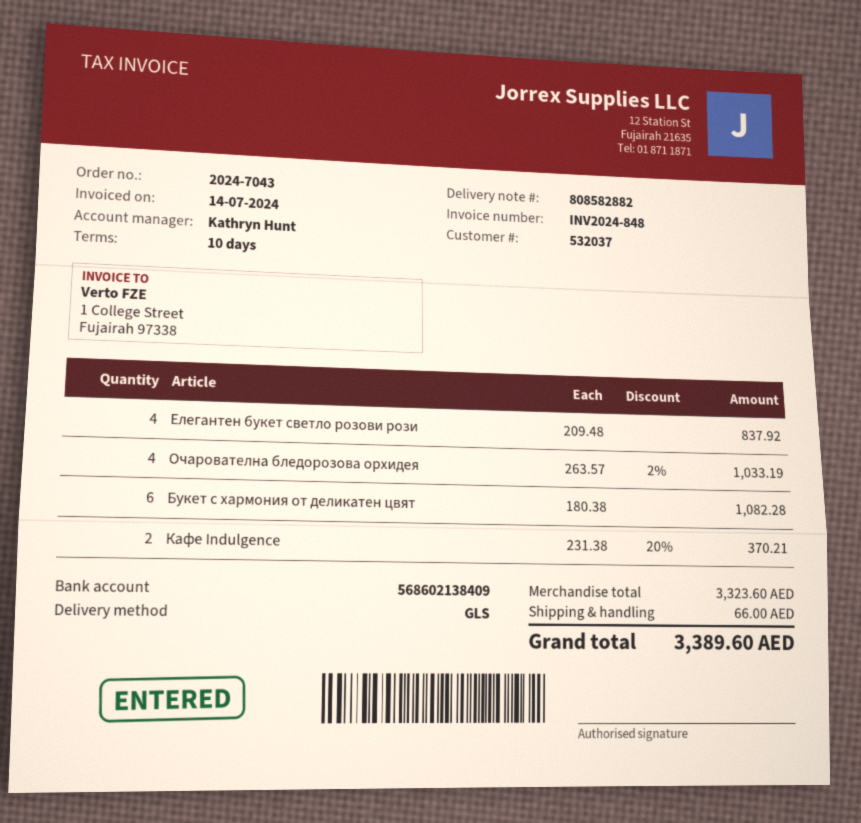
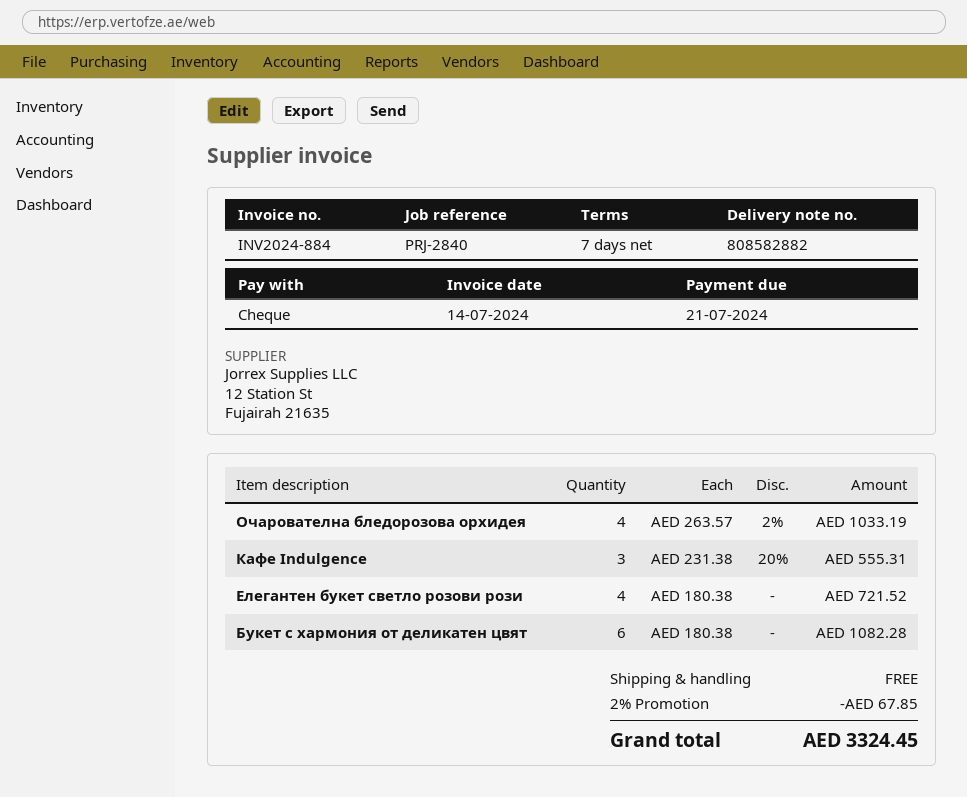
invoice number: INV2024-848 -> INV2024-884
payment terms: 10 days -> 7 days
Елегантен букет светло розови рози: 4 x 209.48 = 837.92 -> 4 x 180.38 = 721.52
Кафе Indulgence: 2 x 231.38 - 20% = 370.21 -> 3 x 231.38 - 20% = 555.31
discount: none -> 2% = 67.85
shipping: 66.00 -> 0.00
total: 3389.60 -> 3324.45

